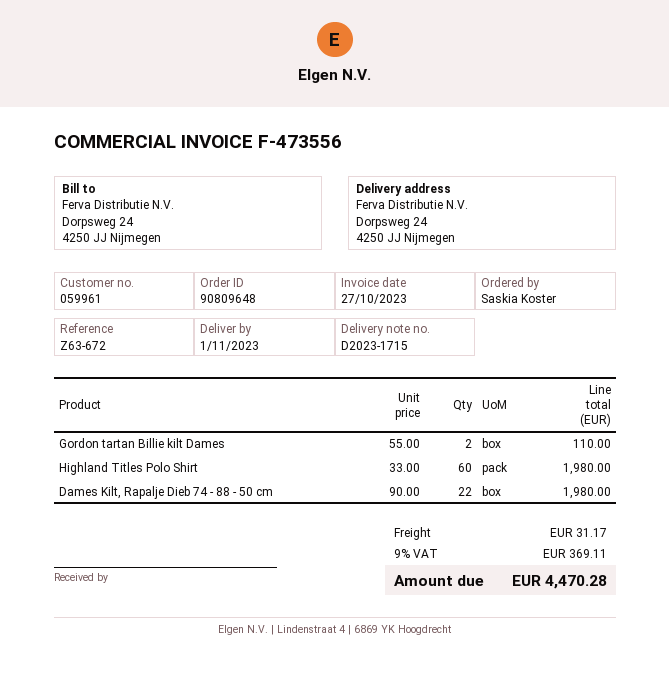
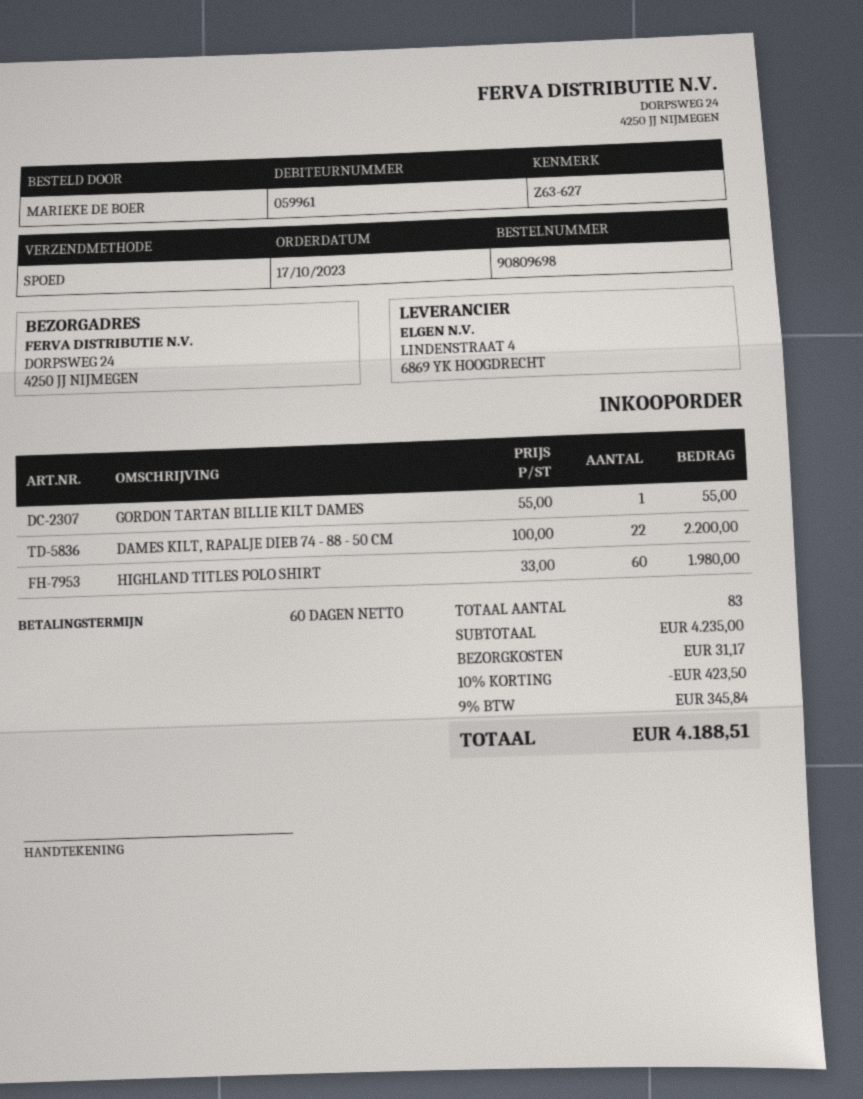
order number: 90809648 -> 90809698
reference: Z63-672 -> Z63-627
ordered by: Saskia Koster -> MARIEKE DE BOER
Gordon tartan Billie kilt Dames: 2 x 55.00 = 110.00 -> 1 x 55.00 = 55.00
Dames Kilt, Rapalje Dieb 74 - 88 - 50 cm: 22 x 90.00 = 1980.00 -> 22 x 100.00 = 2200.00
discount: none -> 10% = 423.50
tax: 9% = 369.11 -> 9% = 345.84
total: 4470.28 -> 4188.51

